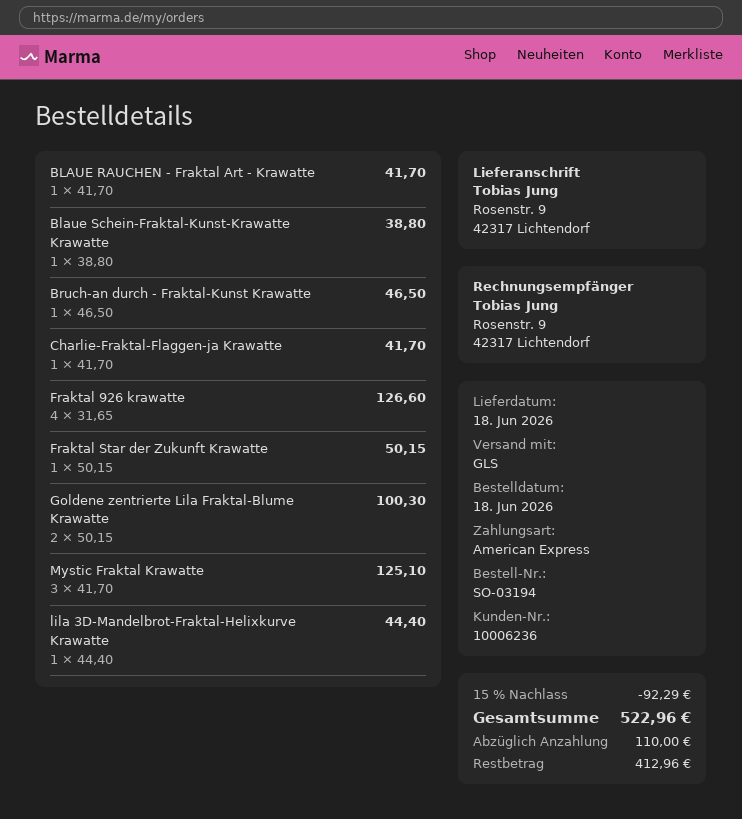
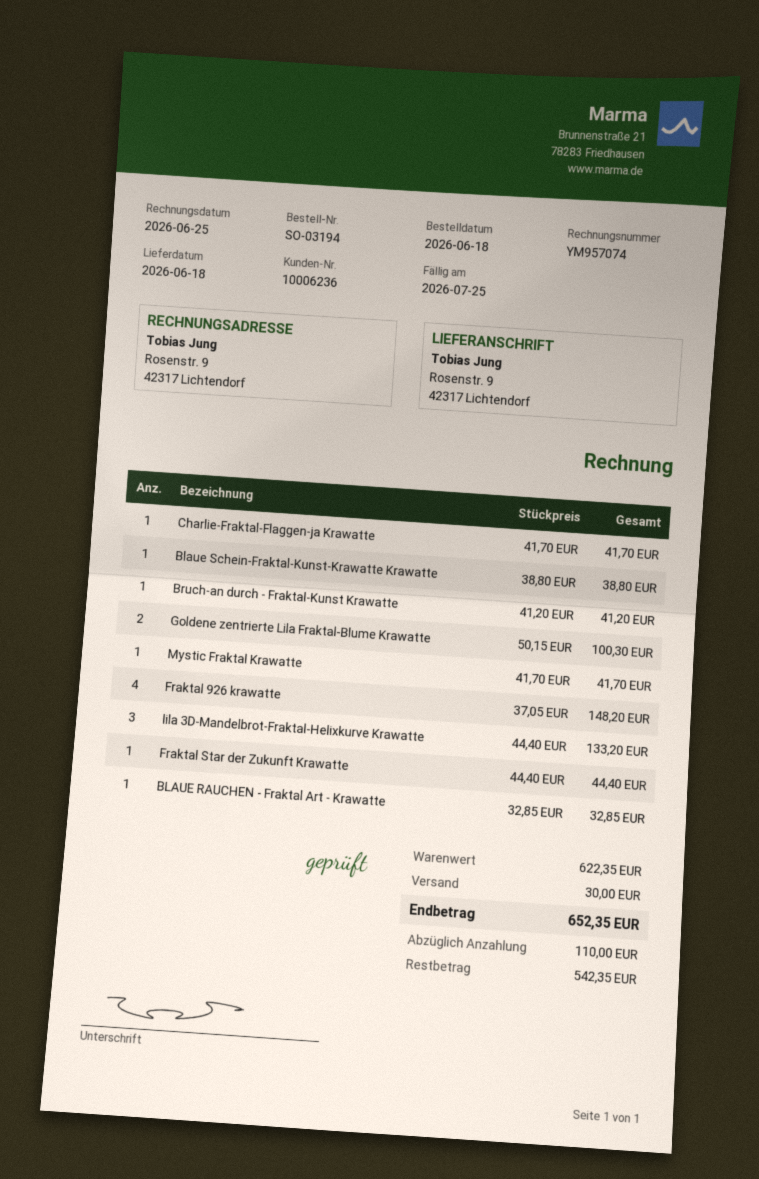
BLAUE RAUCHEN - Fraktal Art - Krawatte: 1 x 41.70 = 41.70 -> 1 x 32.85 = 32.85
Bruch-an durch - Fraktal-Kunst Krawatte: 1 x 46.50 = 46.50 -> 1 x 41.20 = 41.20
Fraktal 926 krawatte: 4 x 31.65 = 126.60 -> 4 x 37.05 = 148.20
Fraktal Star der Zukunft Krawatte: 1 x 50.15 = 50.15 -> 1 x 44.40 = 44.40
Mystic Fraktal Krawatte: 3 x 41.70 = 125.10 -> 1 x 41.70 = 41.70
lila 3D-Mandelbrot-Fraktal-Helixkurve Krawatte: 1 x 44.40 = 44.40 -> 3 x 44.40 = 133.20
discount: 15% = 92.29 -> none
shipping: none -> 30.00
total: 522.96 -> 652.35
balance: 412.96 -> 542.35

